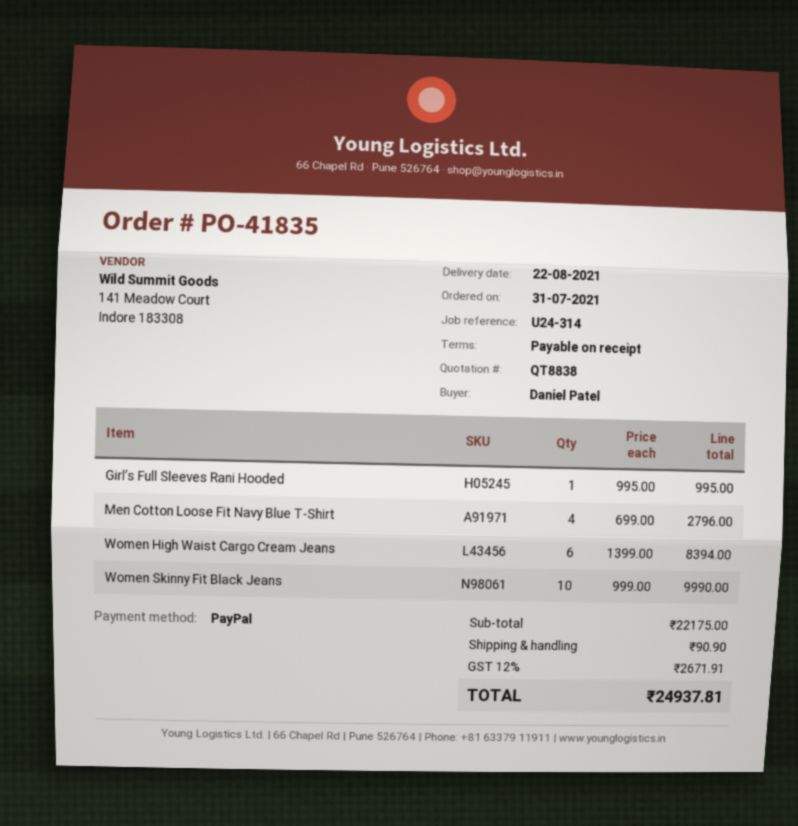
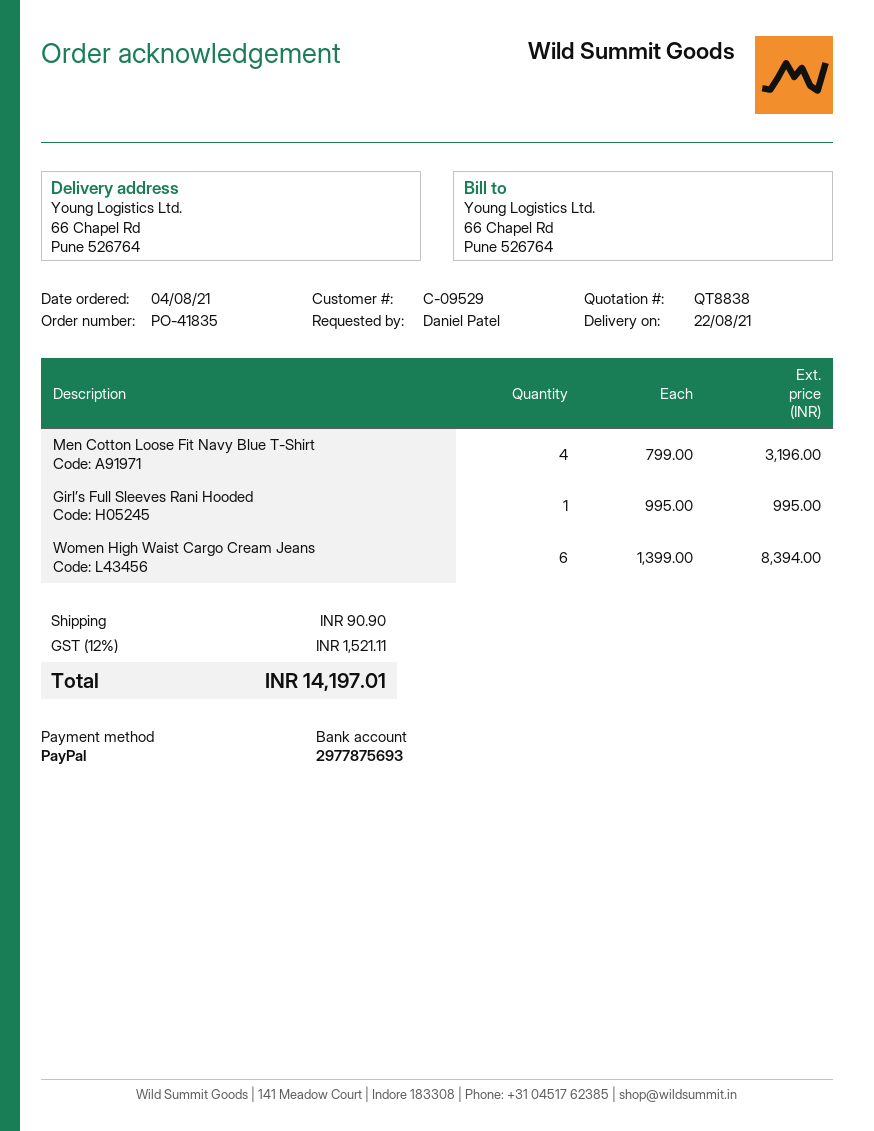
order date: 2021-07-31 -> 2021-08-04
Men Cotton Loose Fit Navy Blue T-Shirt: 4 x 699.00 = 2796.00 -> 4 x 799.00 = 3196.00
Women Skinny Fit Black Jeans: 10 x 999.00 = 9990.00 -> none
tax: 12% = 2671.91 -> 12% = 1521.11
total: 24937.81 -> 14197.01

